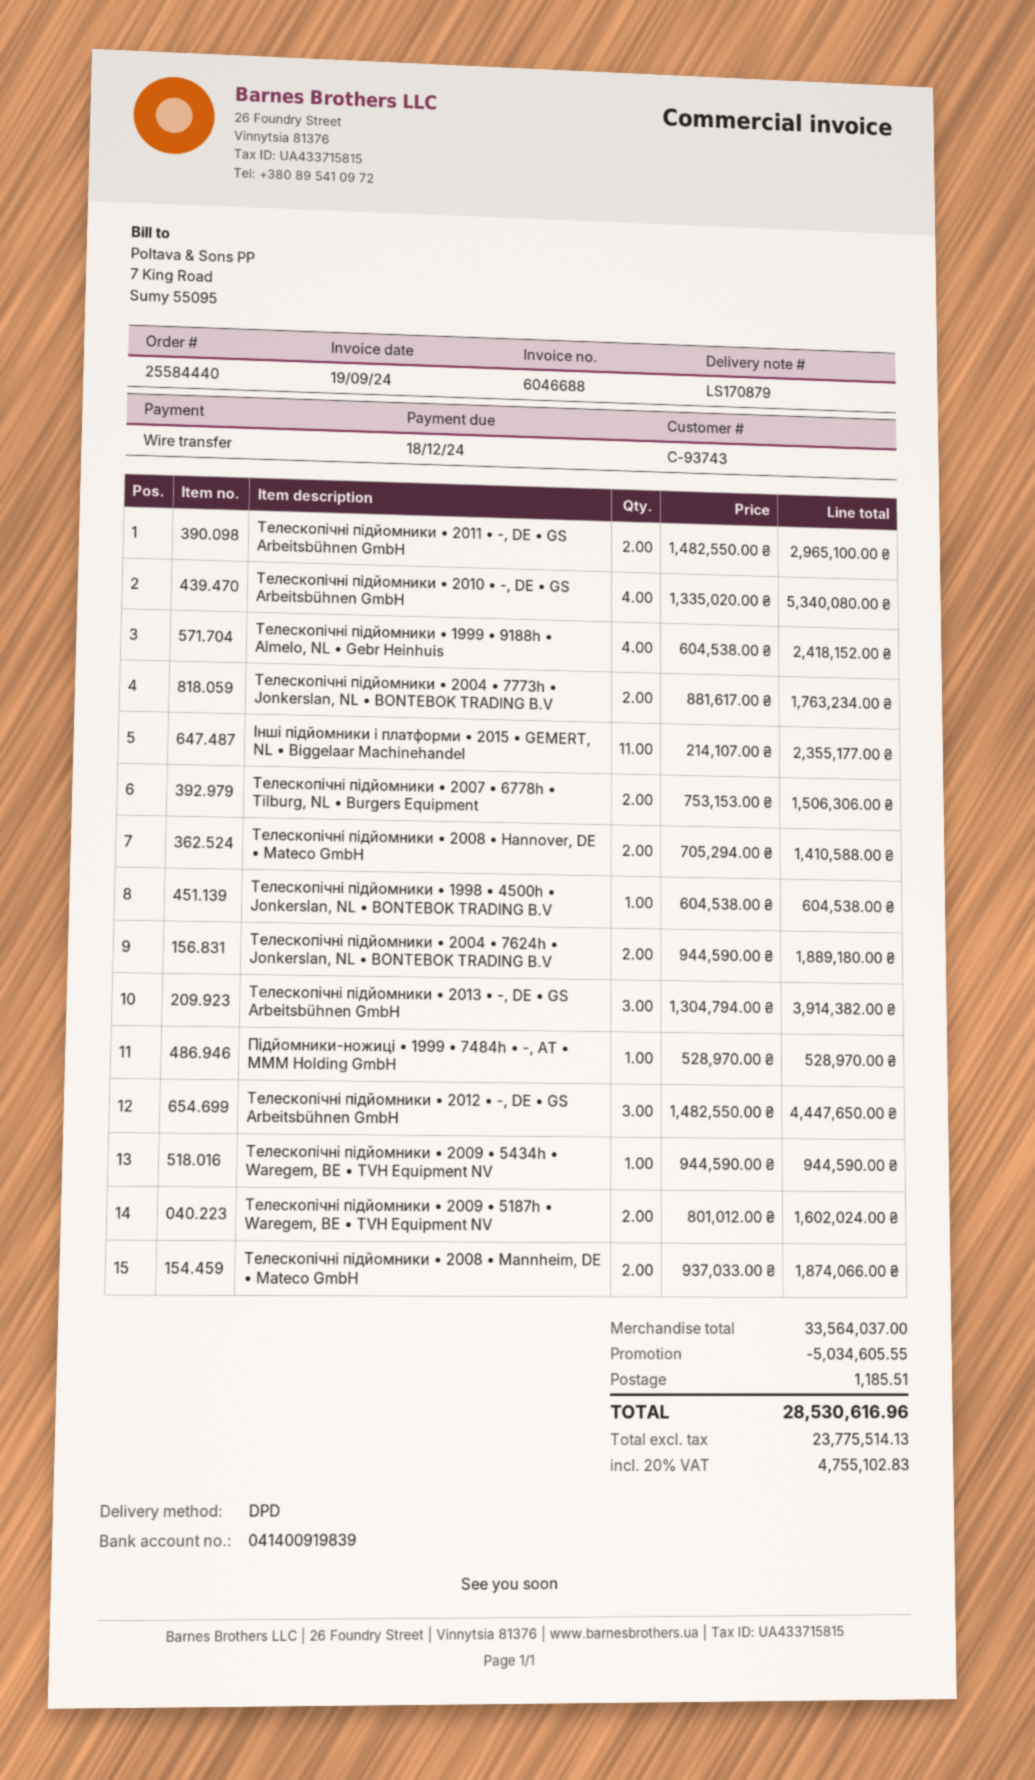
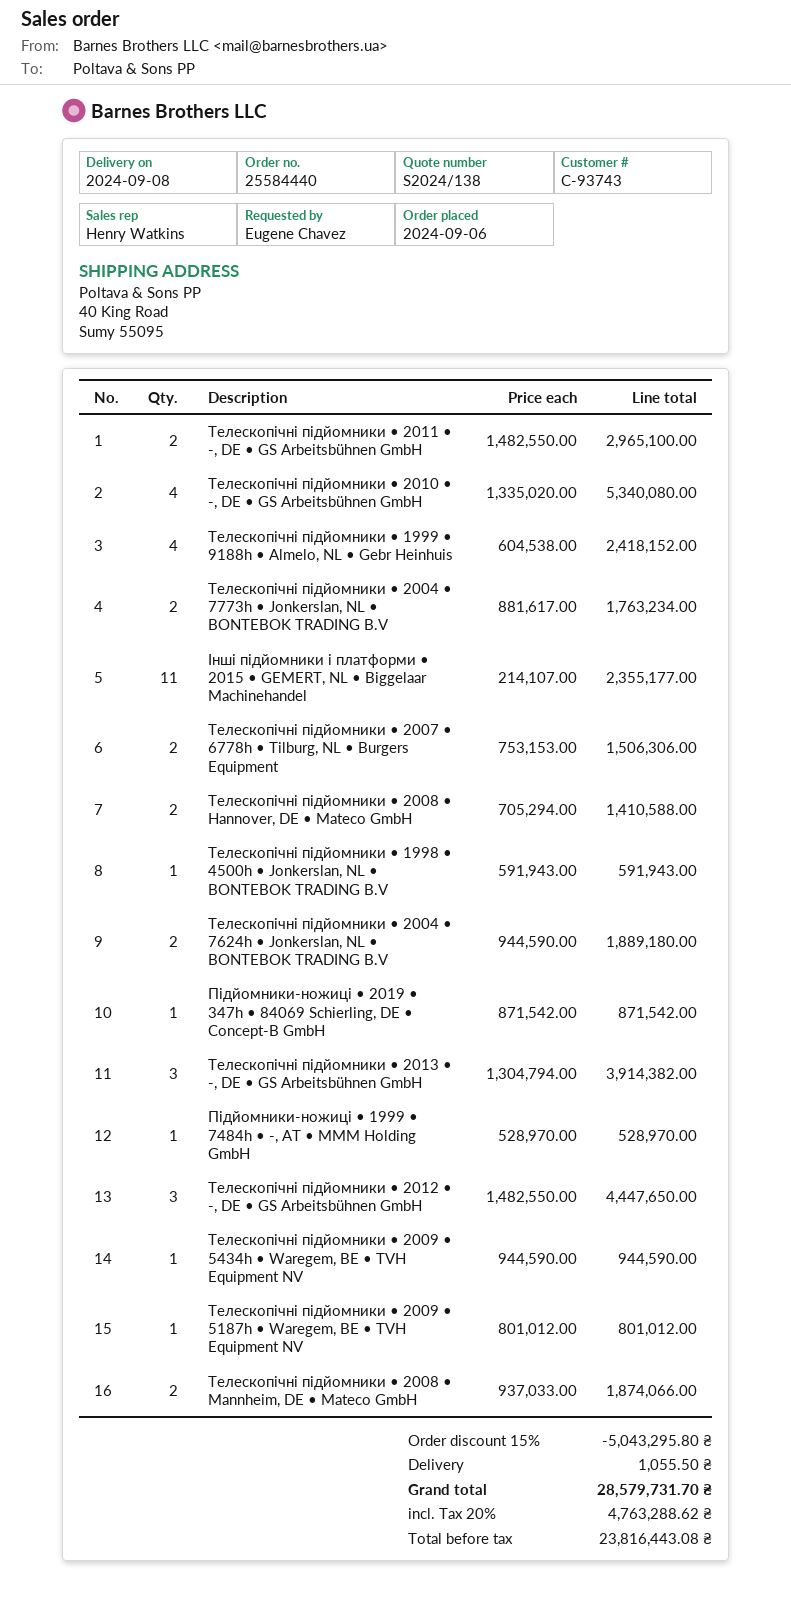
Телескопічні підйомники • 1998 • 4500h • Jonkerslan, NL • BONTEBOK TRADING B.V: 1 x 604538.00 = 604538.00 -> 1 x 591943.00 = 591943.00
Телескопічні підйомники • 2009 • 5187h • Waregem, BE • TVH Equipment NV: 2 x 801012.00 = 1602024.00 -> 1 x 801012.00 = 801012.00
Підйомники-ножиці • 2019 • 347h • 84069 Schierling, DE • Concept-B GmbH: none -> 1 x 871542.00 = 871542.00
discount: 5034605.55 -> 5043295.80
shipping: 1185.51 -> 1055.50
net: 23775514.13 -> 23816443.08
tax: 20% = 4755102.83 -> 20% = 4763288.62
total: 28530616.96 -> 28579731.70

